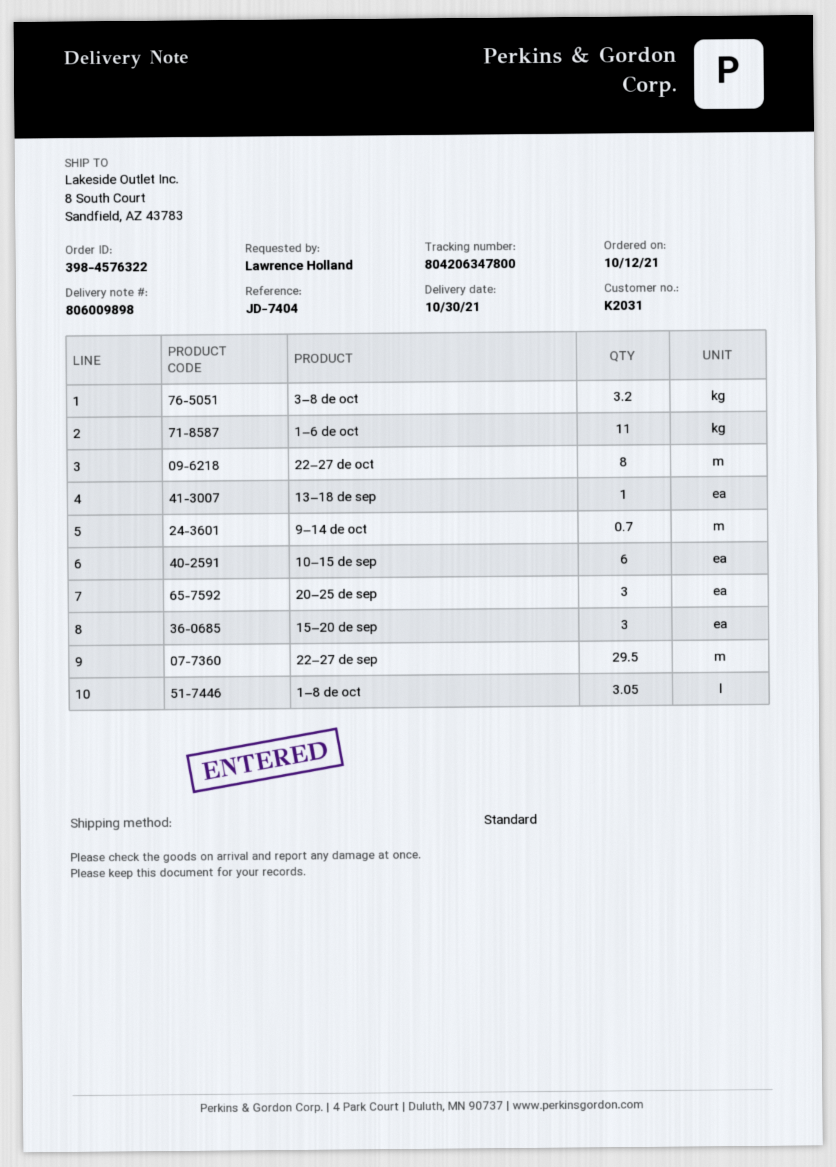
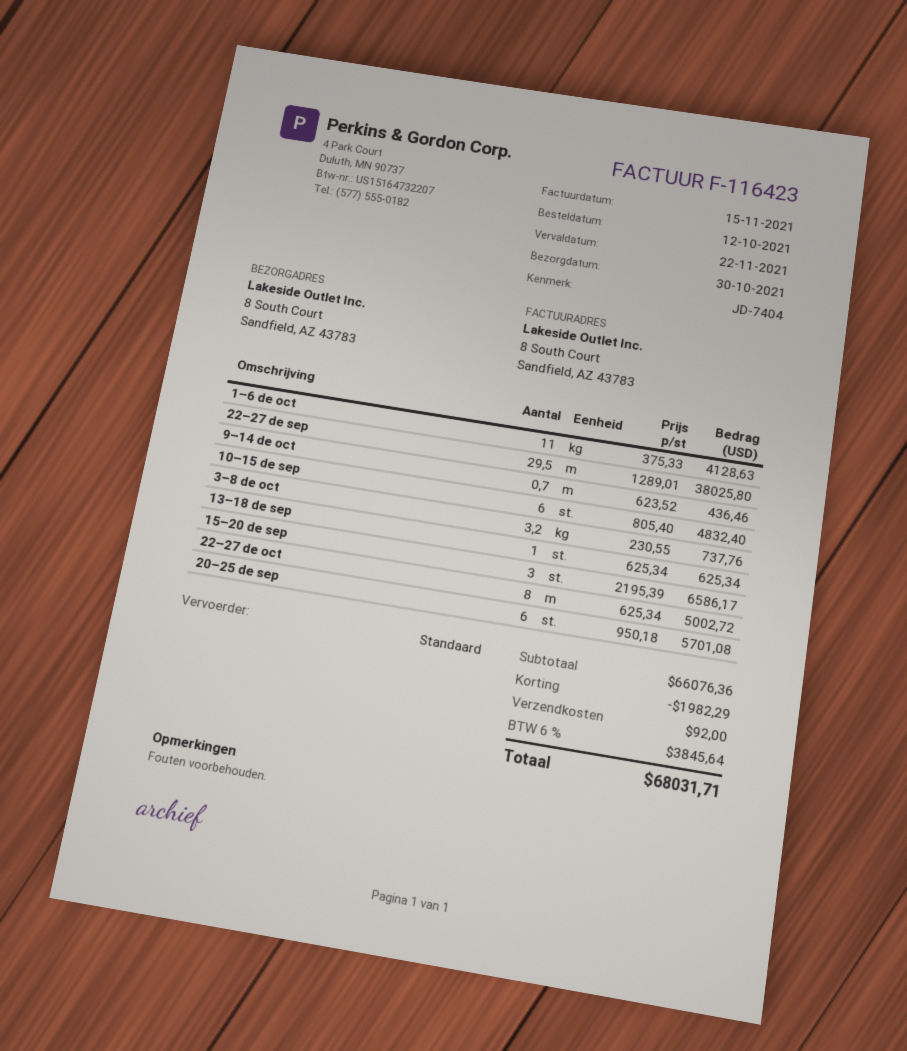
20–25 de sep: 3 -> 6
1–8 de oct: 3.05 -> none

